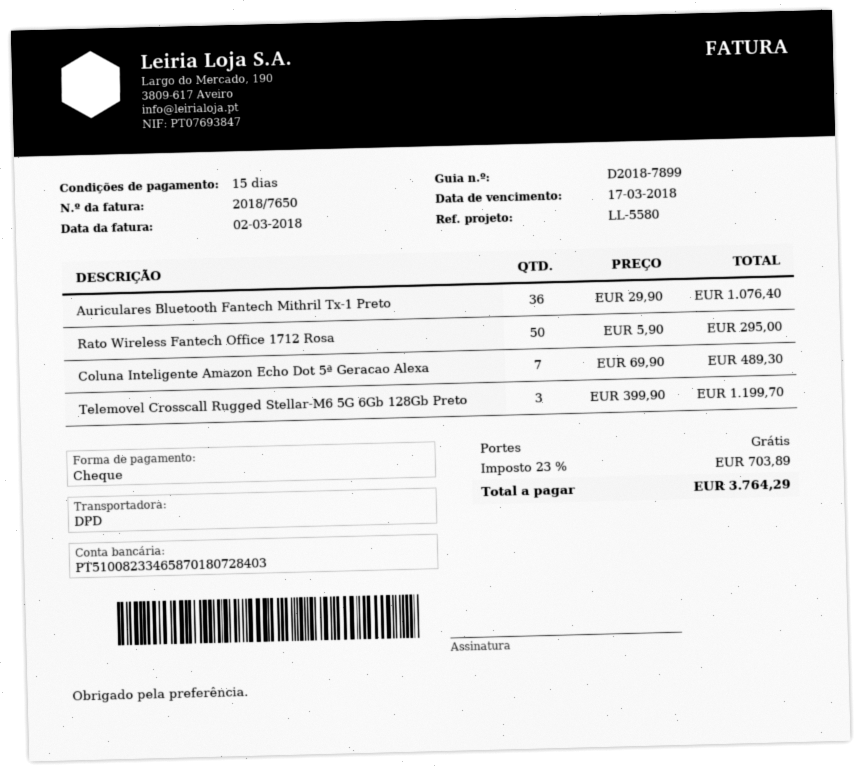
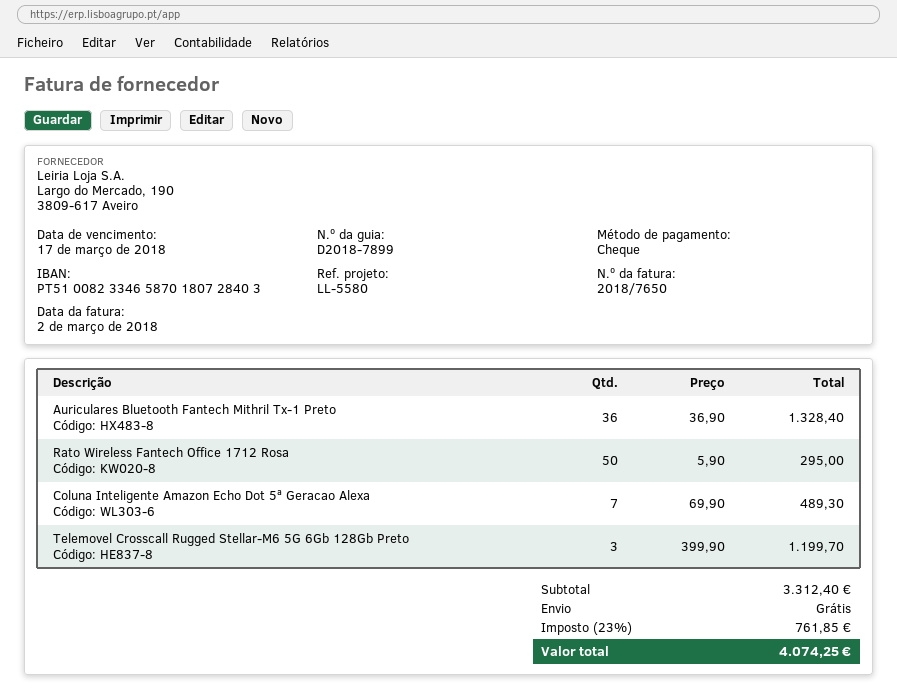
Auriculares Bluetooth Fantech Mithril Tx-1 Preto: 36 x 29.90 = 1076.40 -> 36 x 36.90 = 1328.40
tax: 23% = 703.89 -> 23% = 761.85
total: 3764.29 -> 4074.25

